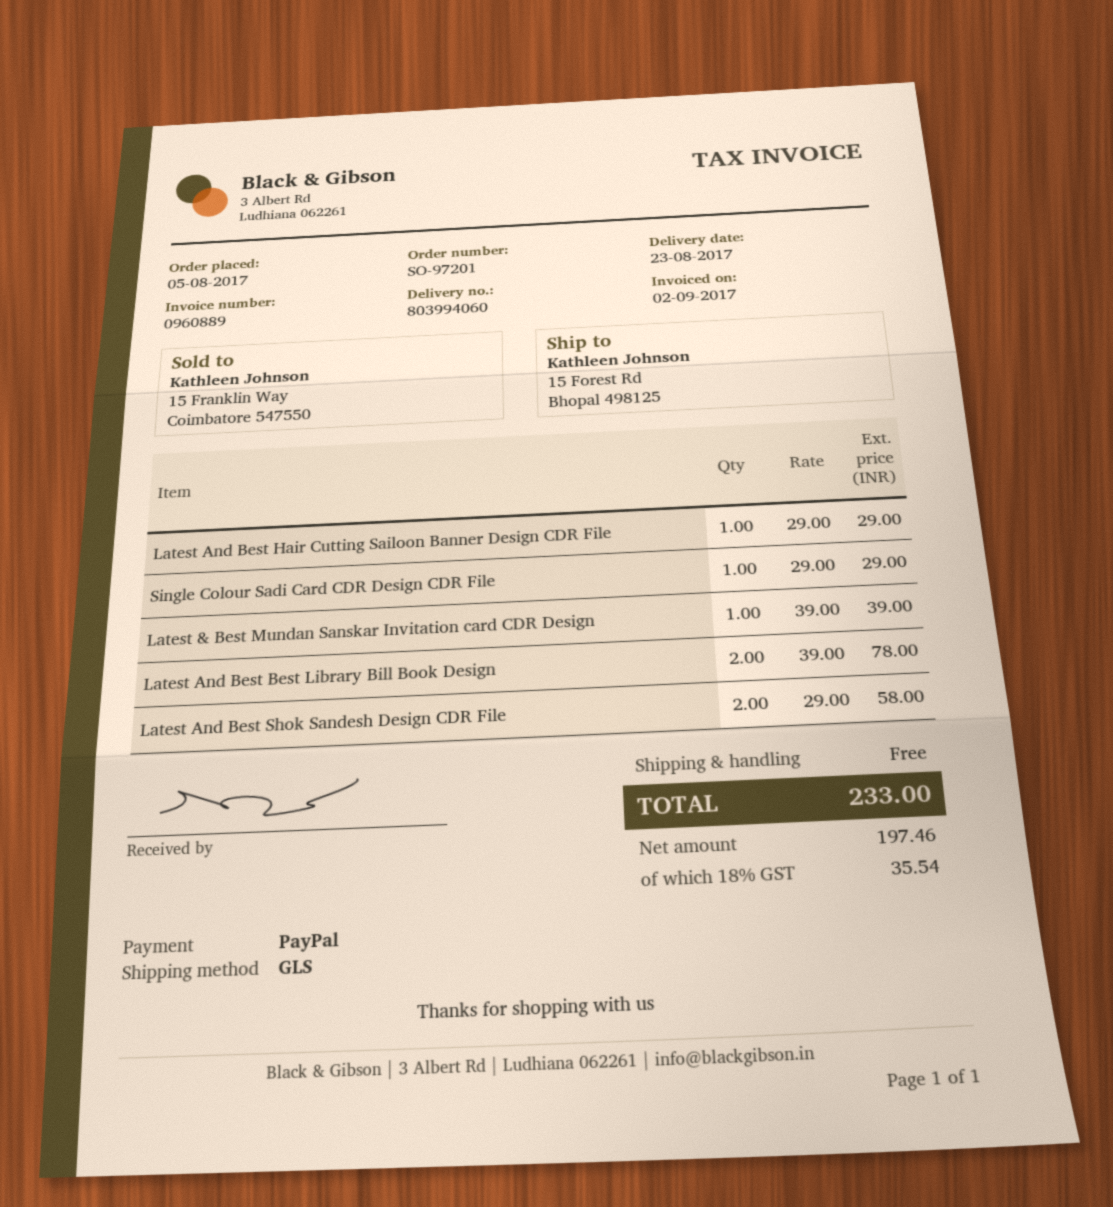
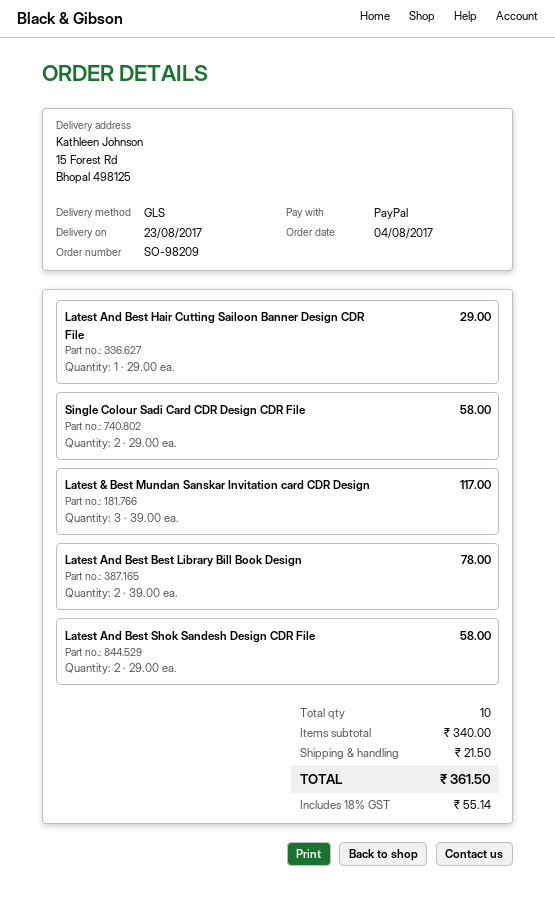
order number: SO-97201 -> SO-98209
order date: 2017-08-05 -> 2017-08-04
Single Colour Sadi Card CDR Design CDR File: 1 x 29.00 = 29.00 -> 2 x 29.00 = 58.00
Latest & Best Mundan Sanskar Invitation card CDR Design: 1 x 39.00 = 39.00 -> 3 x 39.00 = 117.00
shipping: 0.00 -> 21.50
tax: 18% = 35.54 -> 18% = 55.14
total: 233.00 -> 361.50

